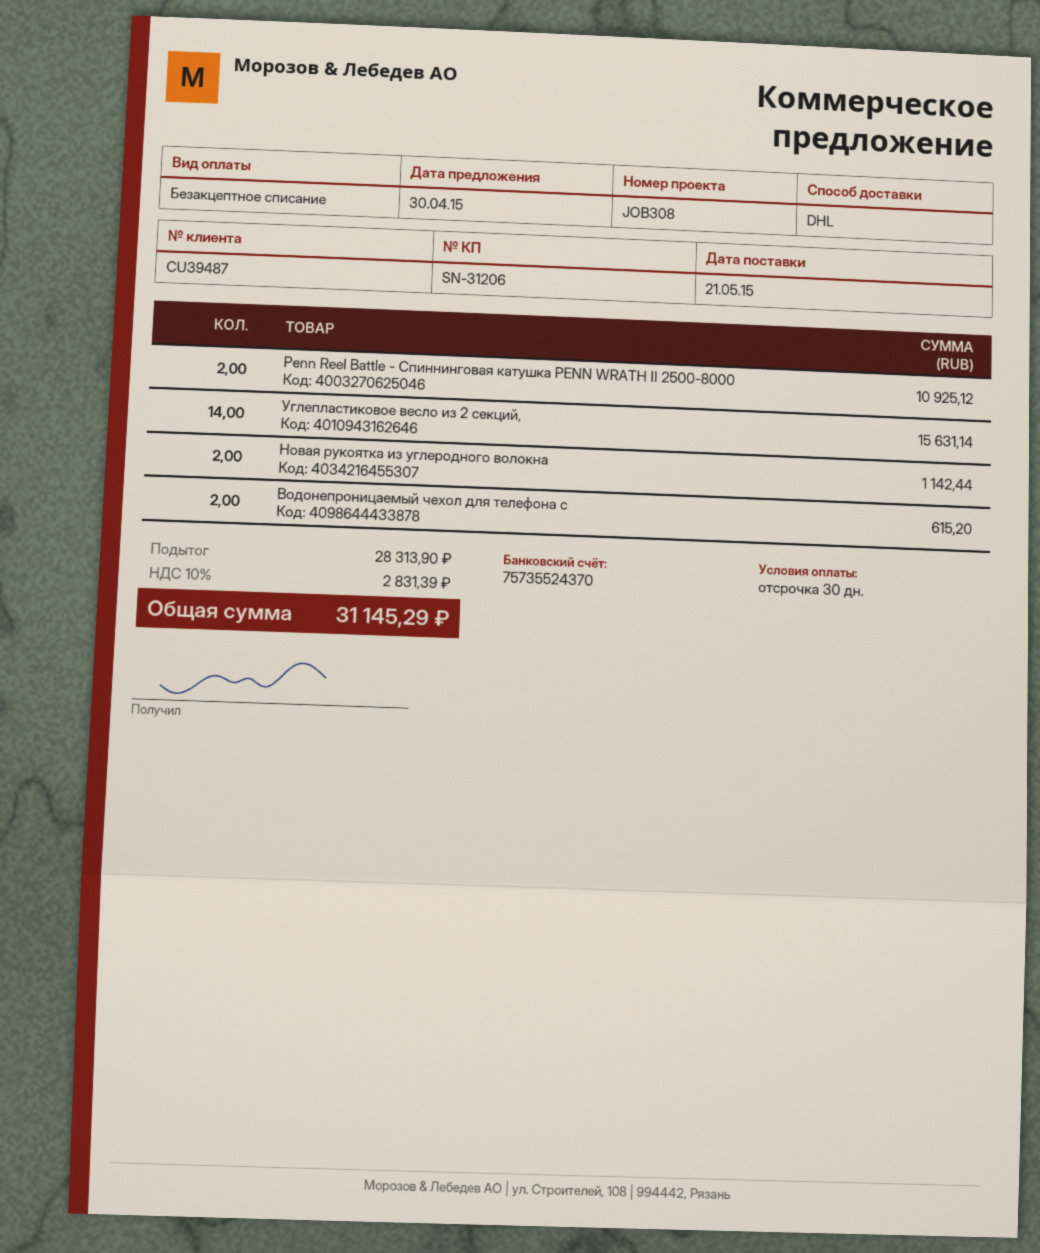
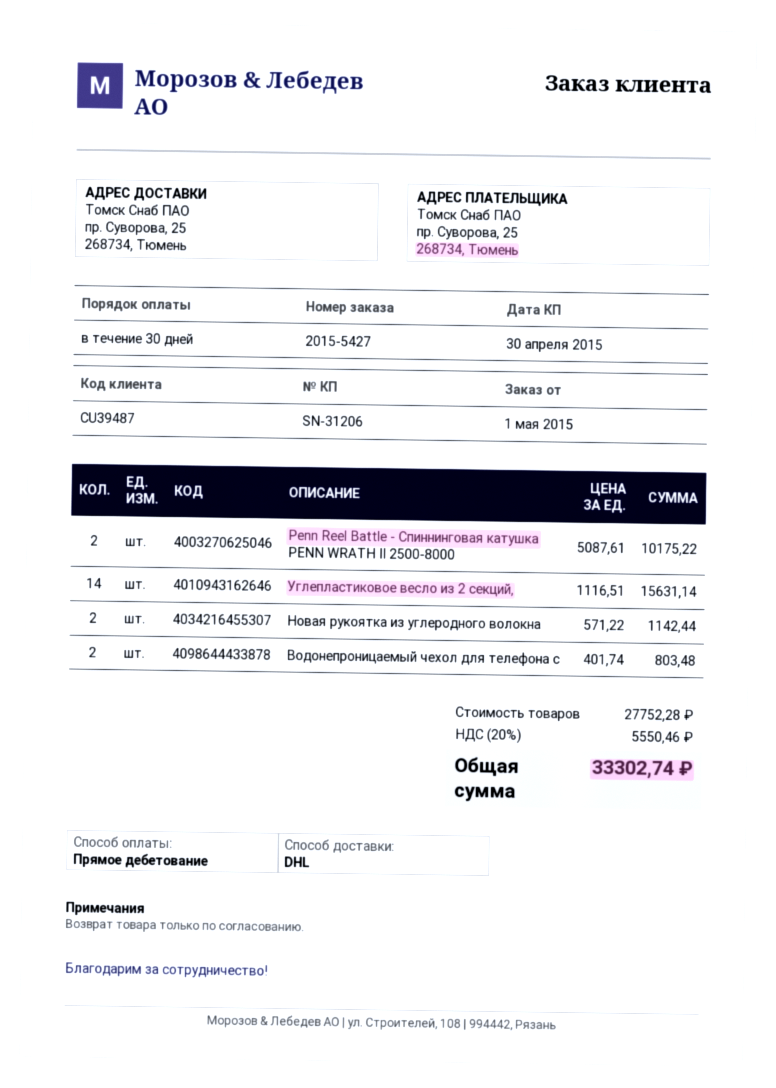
Penn Reel Battle - Спиннинговая катушка PENN WRATH II 2500-8000: 2 for 10925.12 -> 2 for 10175.22
Водонепроницаемый чехол для телефона с: 2 for 615.20 -> 2 for 803.48
subtotal: 28313.90 -> 27752.28
tax: 10% = 2831.39 -> 20% = 5550.46
total: 31145.29 -> 33302.74

